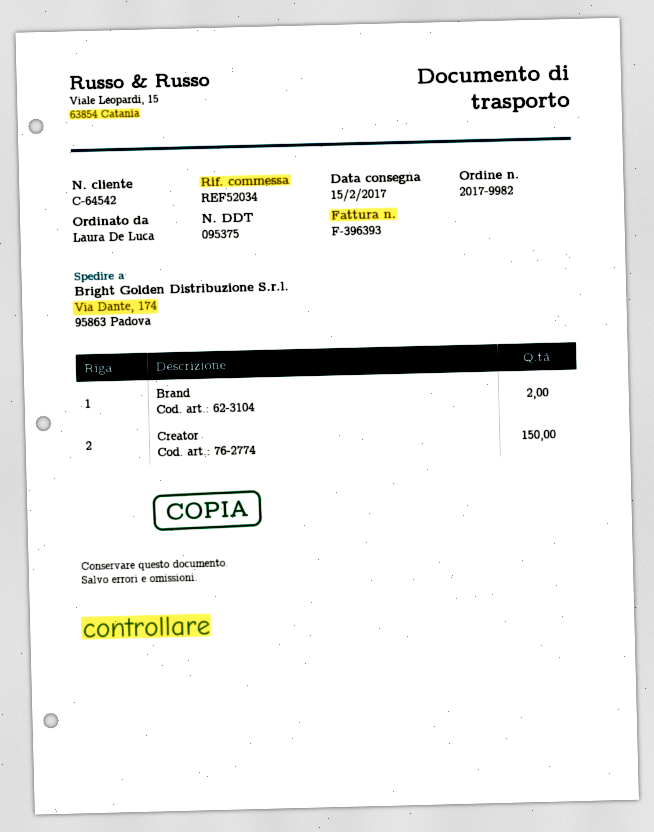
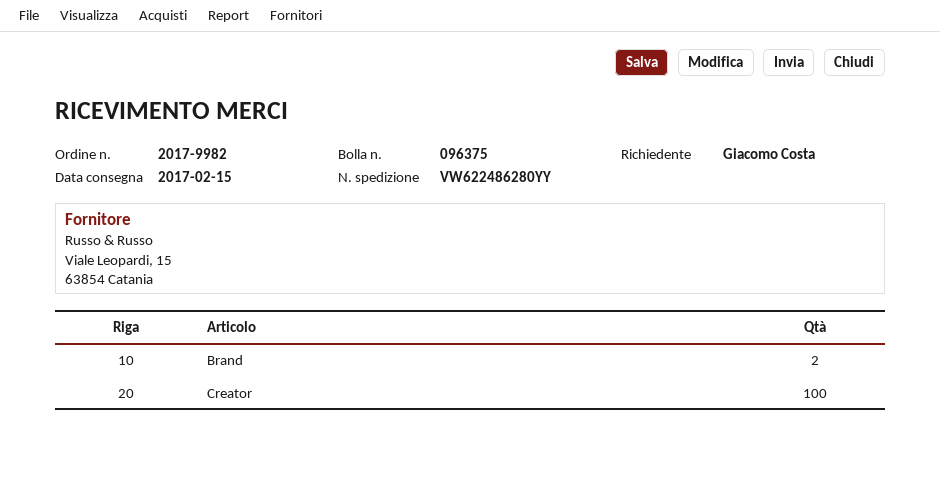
delivery note number: 095375 -> 096375
ordered by: Laura De Luca -> Giacomo Costa
Creator: 150 -> 100

